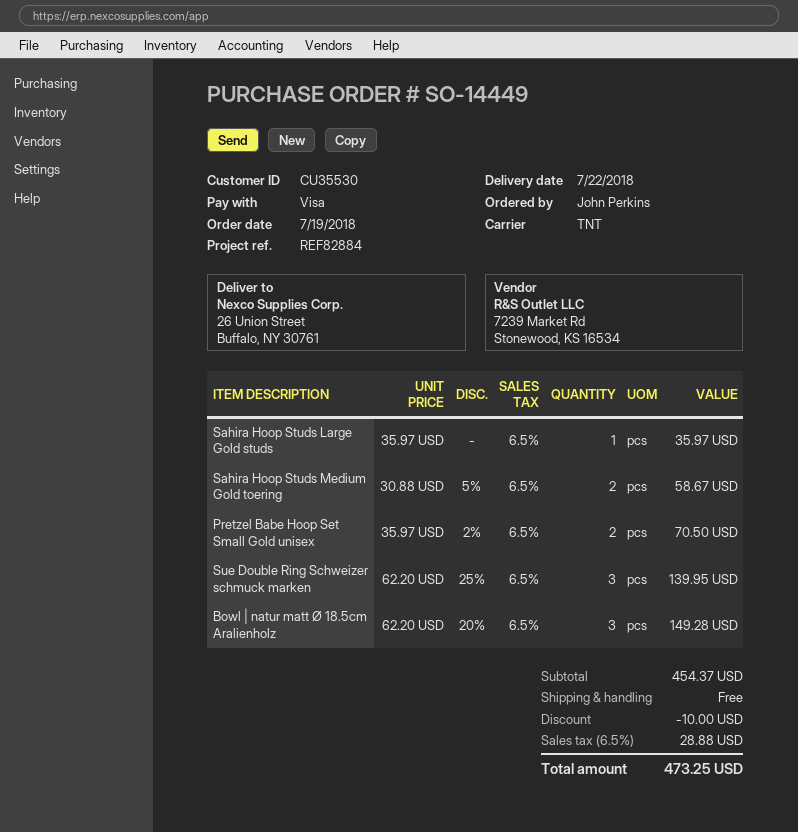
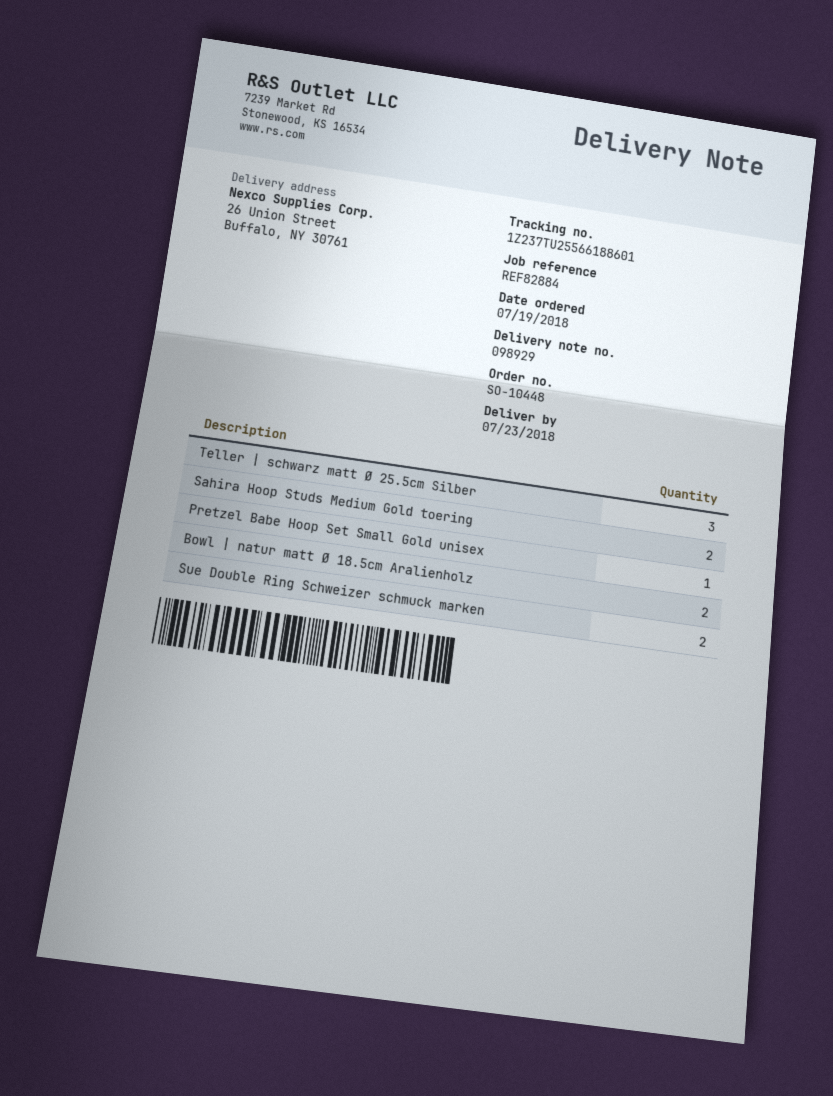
order number: SO-14449 -> SO-10448
delivery date: 2018-07-22 -> 2018-07-23
Sahira Hoop Studs Large Gold studs: 1 -> none
Pretzel Babe Hoop Set Small Gold unisex: 2 -> 1
Sue Double Ring Schweizer schmuck marken: 3 -> 2
Bowl | natur matt Ø 18.5cm Aralienholz: 3 -> 2
Teller | schwarz matt Ø 25.5cm Silber: none -> 3

